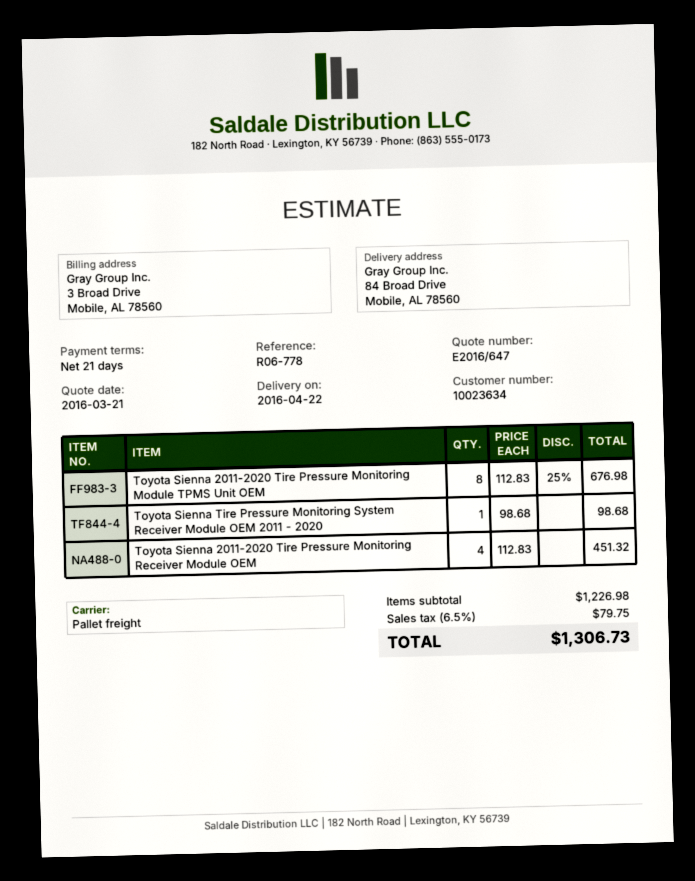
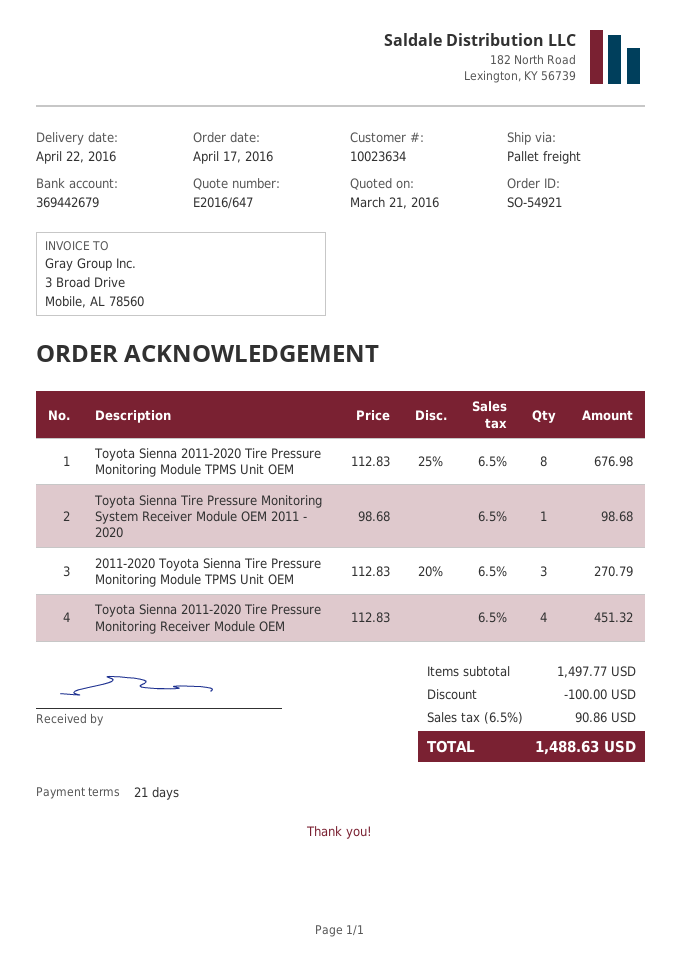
2011-2020 Toyota Sienna Tire Pressure Monitoring Module TPMS Unit OEM: none -> 3 x 112.83 - 20% = 270.79
subtotal: 1226.98 -> 1497.77
discount: none -> 100.00
tax: 6.5% = 79.75 -> 6.5% = 90.86
total: 1306.73 -> 1488.63

